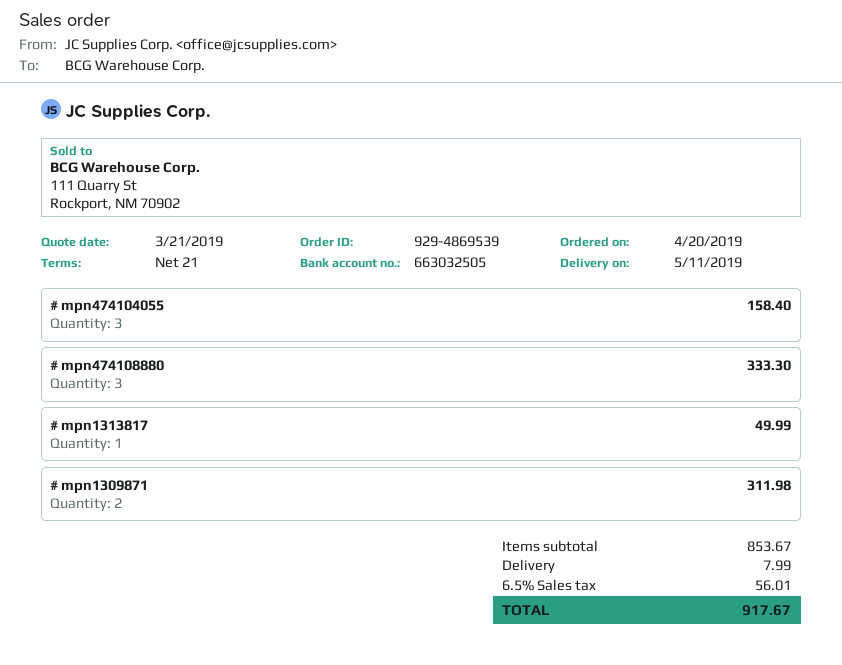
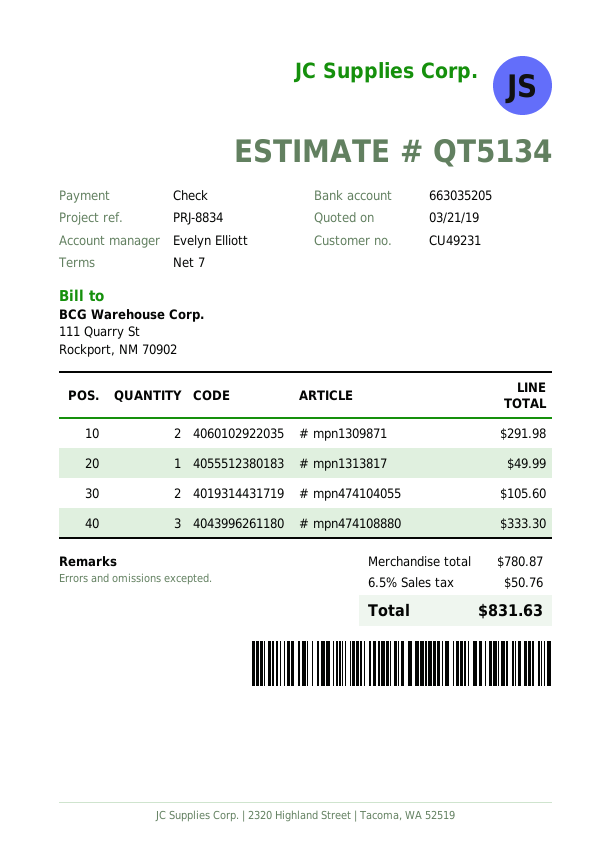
payment terms: 21 days -> 7 days
bank account: 663032505 -> 663035205
# mpn474104055: 3 for 158.40 -> 2 for 105.60
# mpn1309871: 2 for 311.98 -> 2 for 291.98
subtotal: 853.67 -> 780.87
shipping: 7.99 -> none
tax: 6.5% = 56.01 -> 6.5% = 50.76
total: 917.67 -> 831.63

